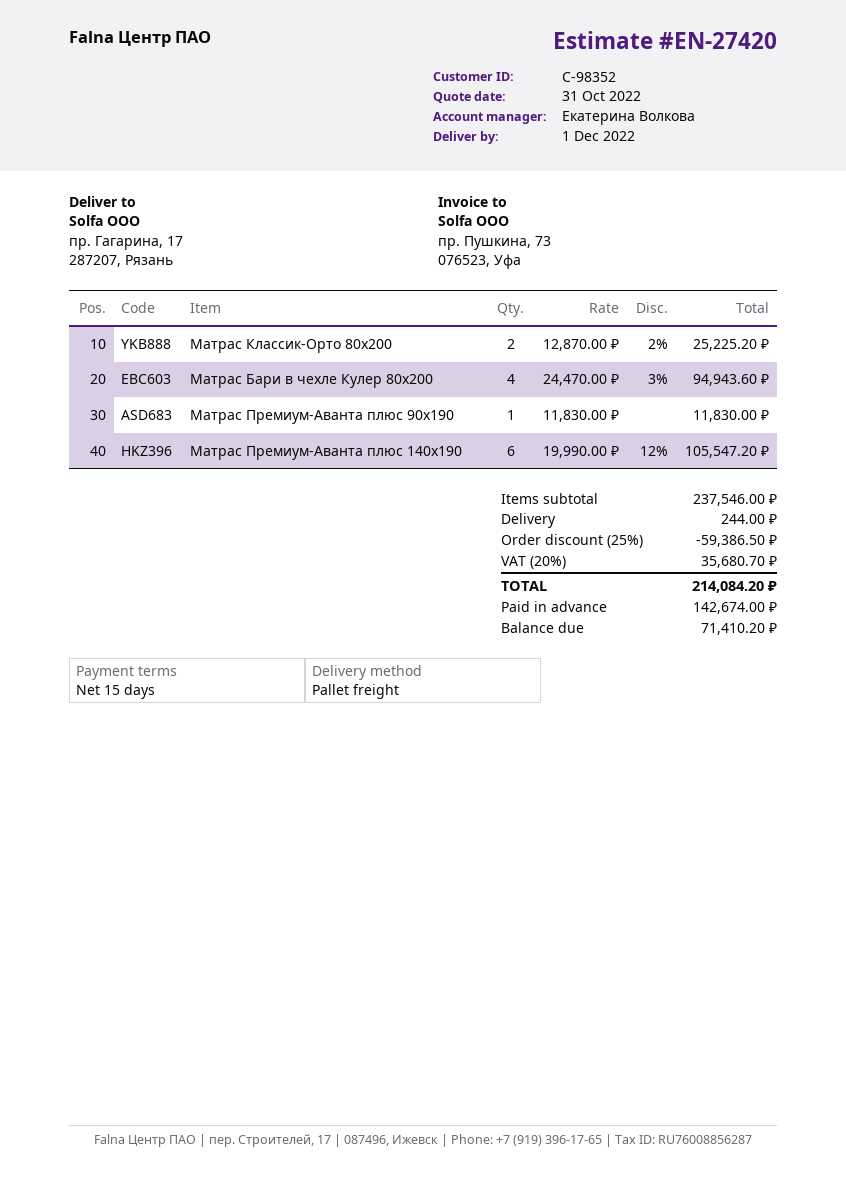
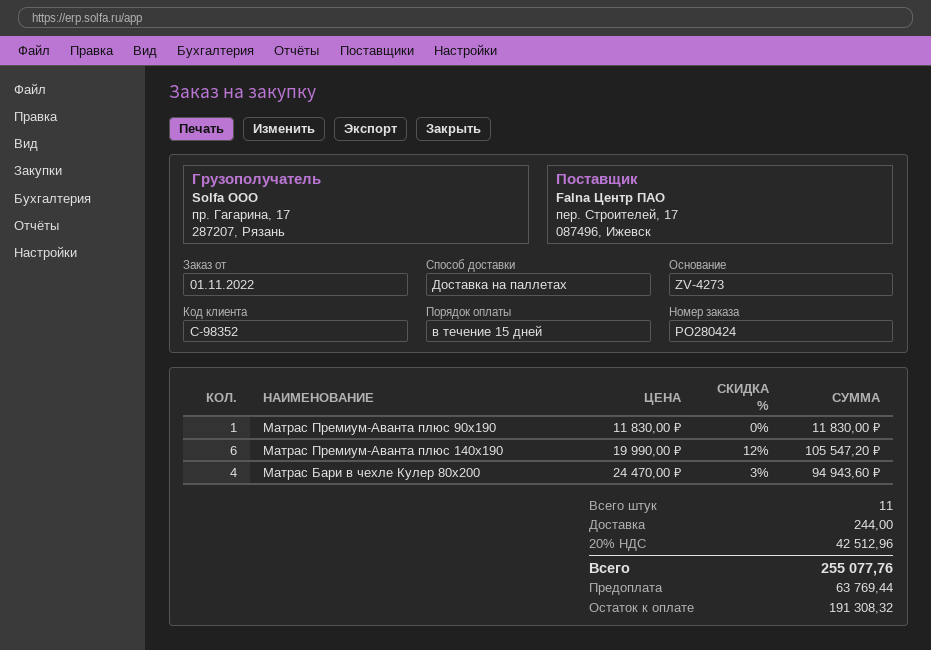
Матрас Классик-Орто 80х200: 2 x 12870.00 - 2% = 25225.20 -> none
discount: 25% = 59386.50 -> none
tax: 20% = 35680.70 -> 20% = 42512.96
total: 214084.20 -> 255077.76
deposit: 142674.00 -> 63769.44
balance: 71410.20 -> 191308.32

